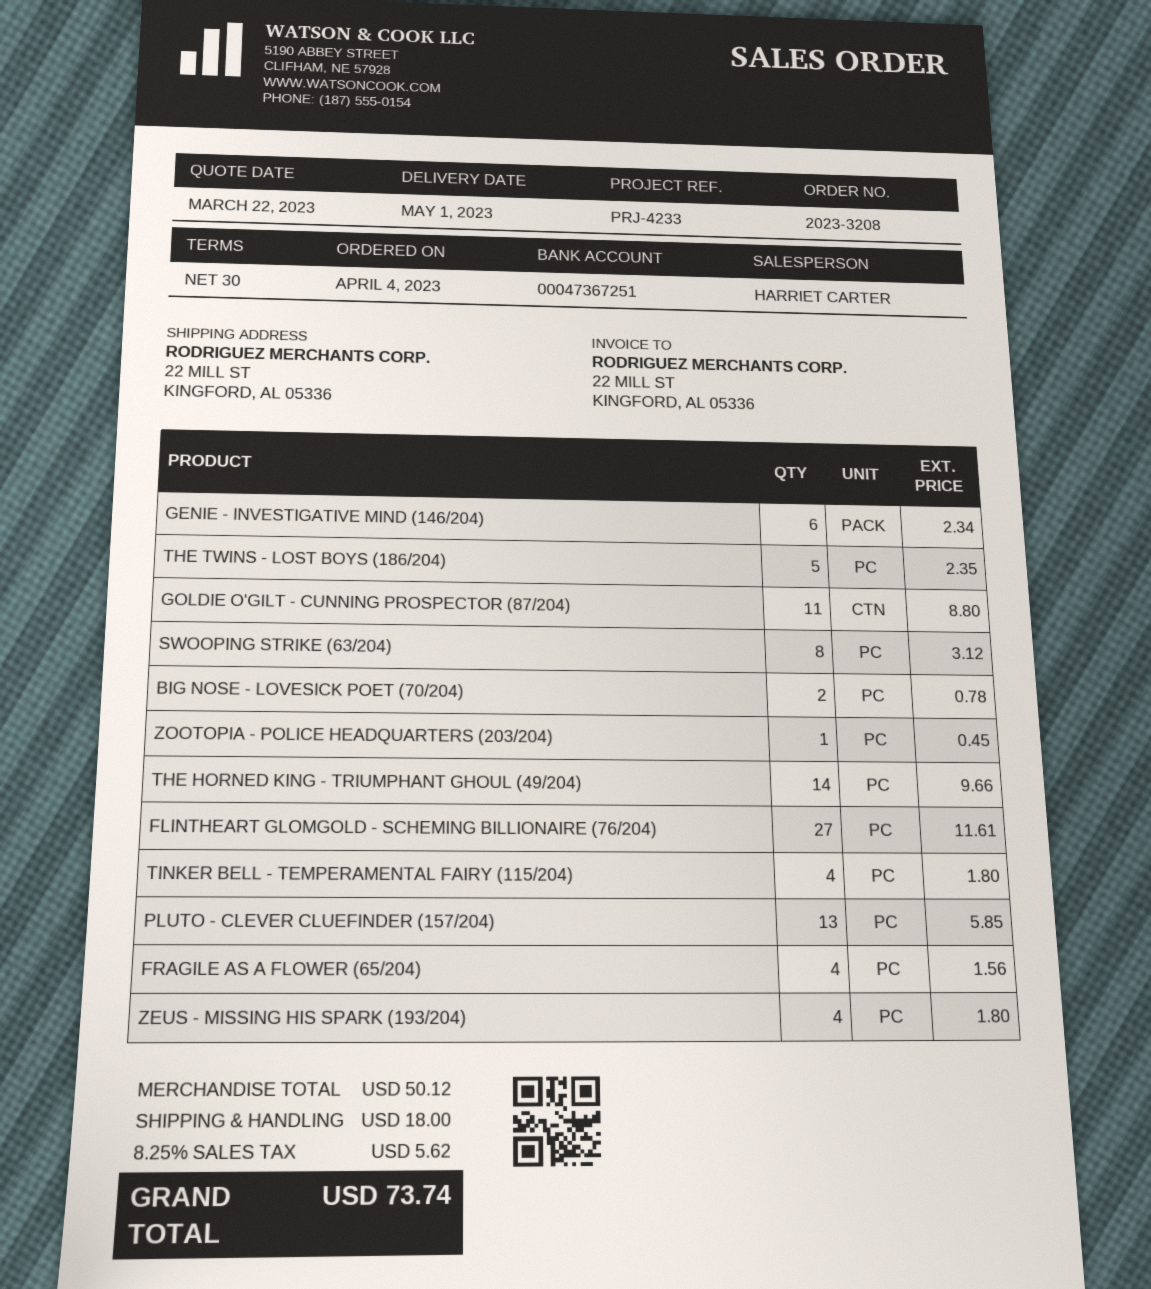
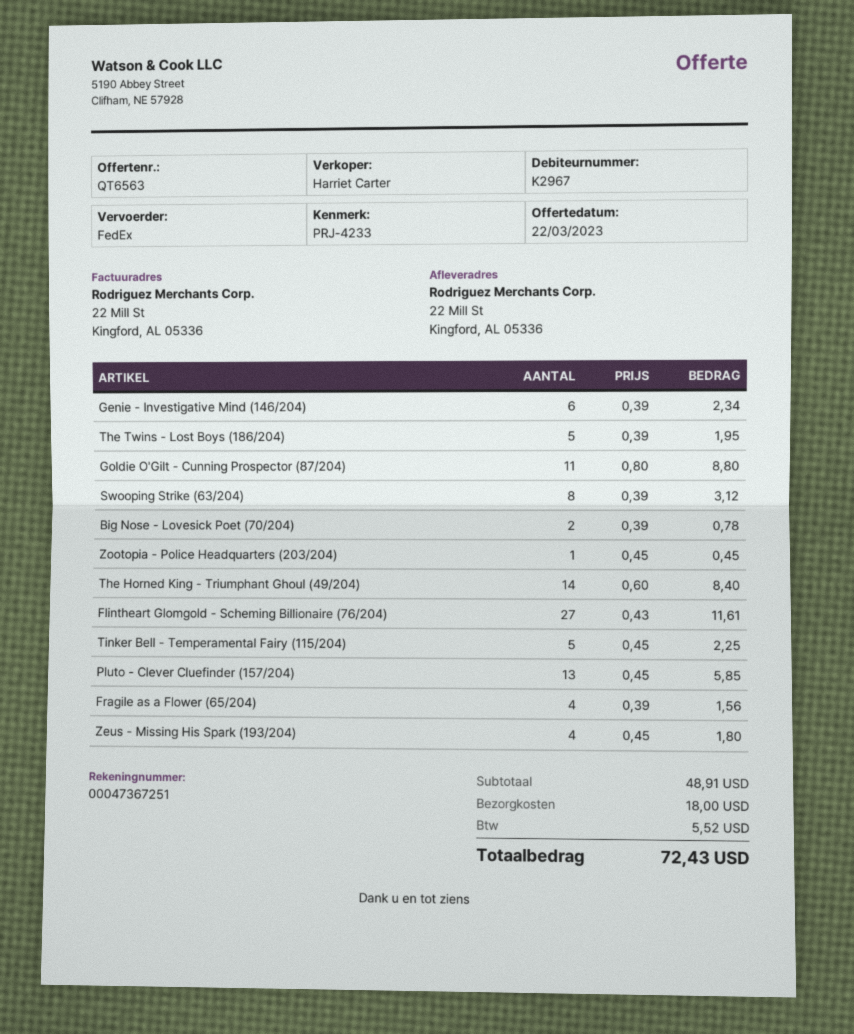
THE TWINS - LOST BOYS (186/204): 5 for 2.35 -> 5 for 1.95
THE HORNED KING - TRIUMPHANT GHOUL (49/204): 14 for 9.66 -> 14 for 8.40
TINKER BELL - TEMPERAMENTAL FAIRY (115/204): 4 for 1.80 -> 5 for 2.25
subtotal: 50.12 -> 48.91
tax: 5.62 -> 5.52
total: 73.74 -> 72.43

